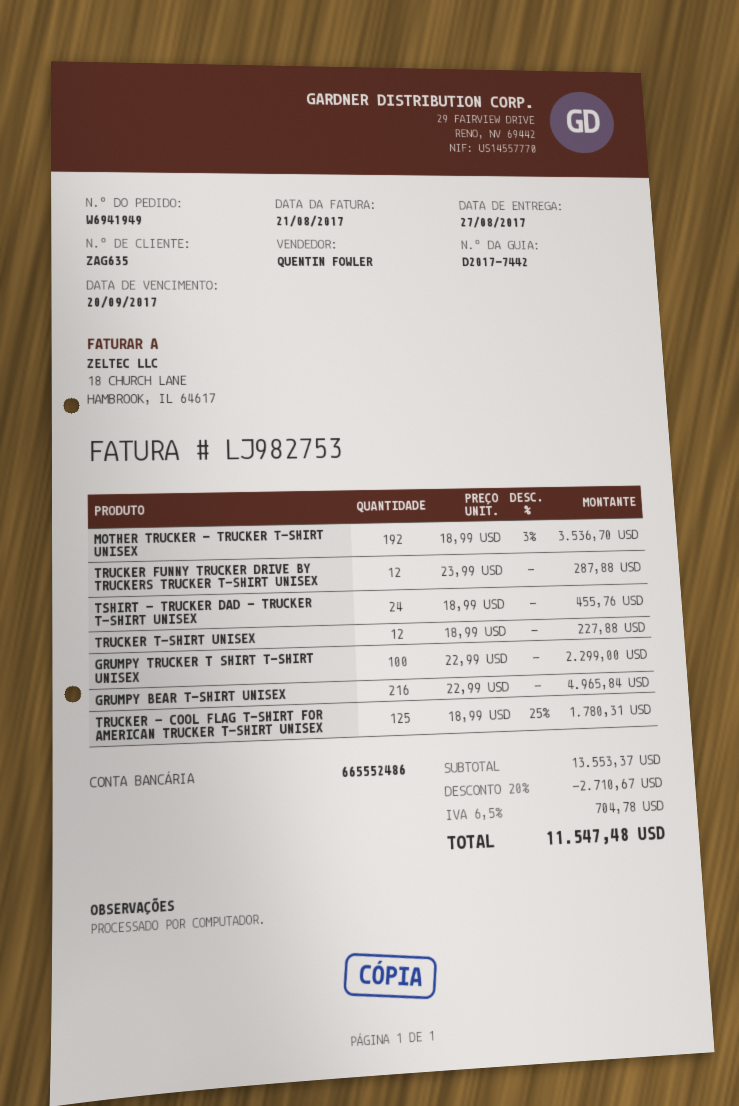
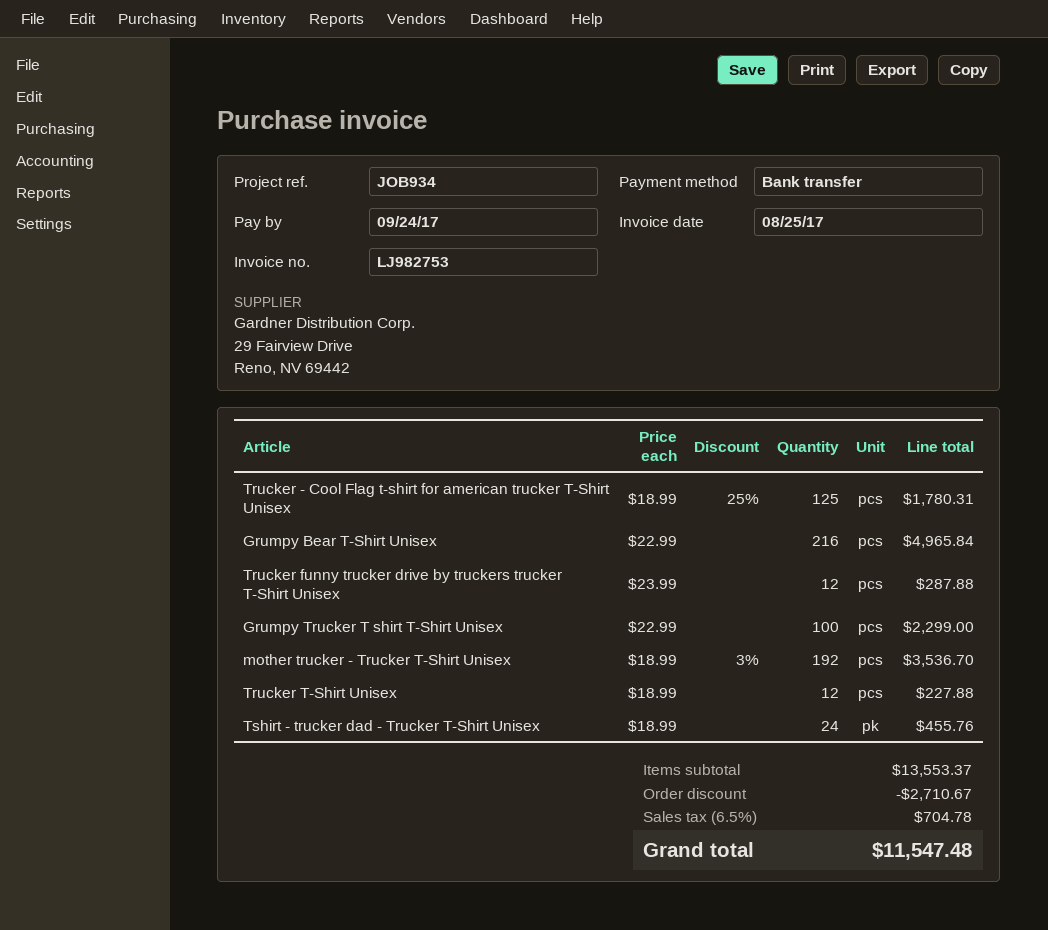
invoice date: 2017-08-21 -> 2017-08-25
due date: 2017-09-20 -> 2017-09-24

